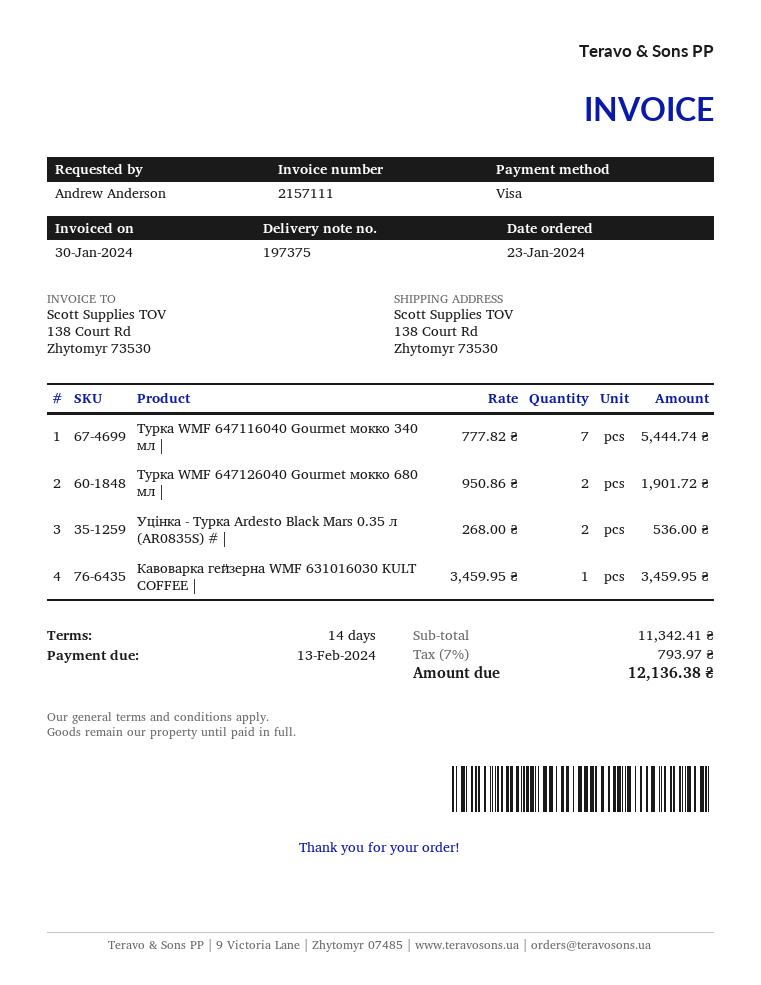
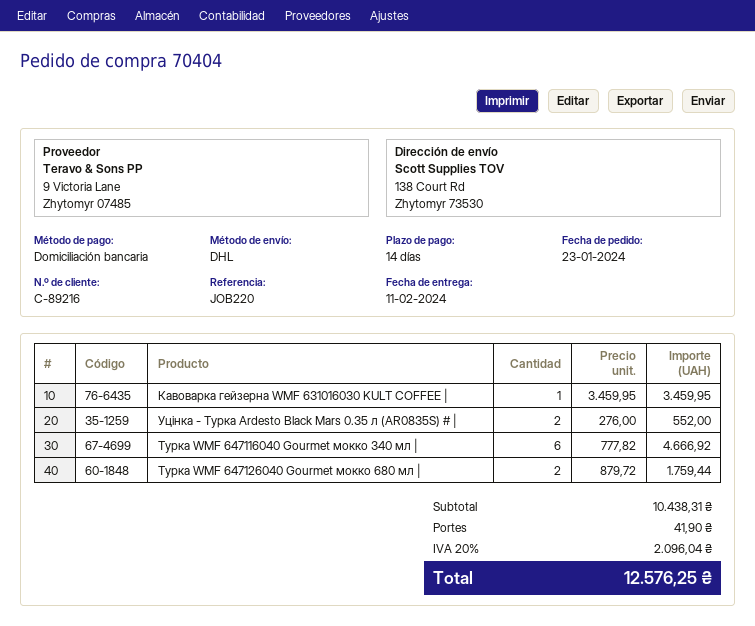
payment method: Visa -> direct debit
Турка WMF 647116040 Gourmet мокко 340 мл |: 7 x 777.82 = 5444.74 -> 6 x 777.82 = 4666.92
Турка WMF 647126040 Gourmet мокко 680 мл |: 2 x 950.86 = 1901.72 -> 2 x 879.72 = 1759.44
Уцінка - Турка Ardesto Black Mars 0.35 л (AR0835S) # |: 2 x 268.00 = 536.00 -> 2 x 276.00 = 552.00
subtotal: 11342.41 -> 10438.31
shipping: none -> 41.90
tax: 7% = 793.97 -> 20% = 2096.04
total: 12136.38 -> 12576.25

